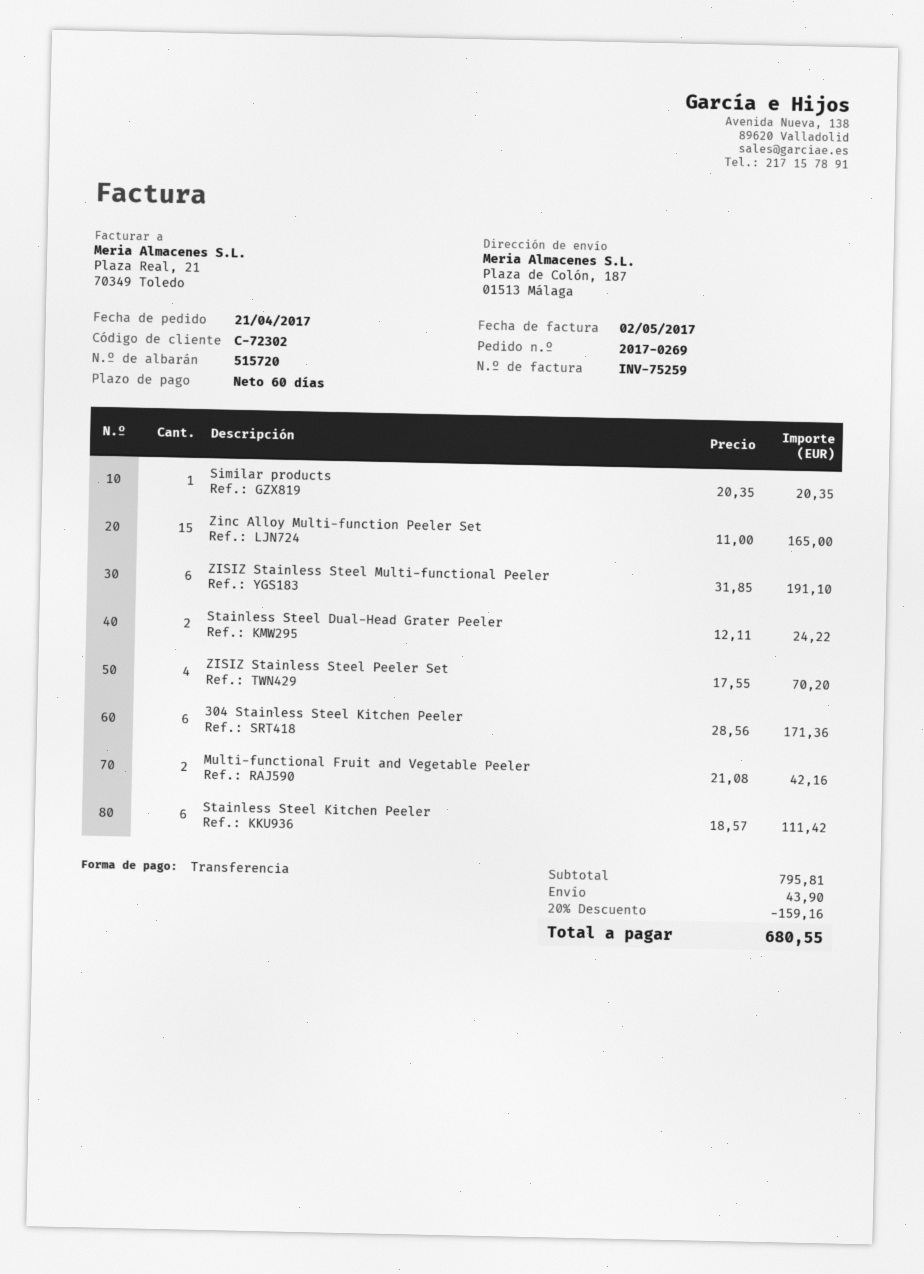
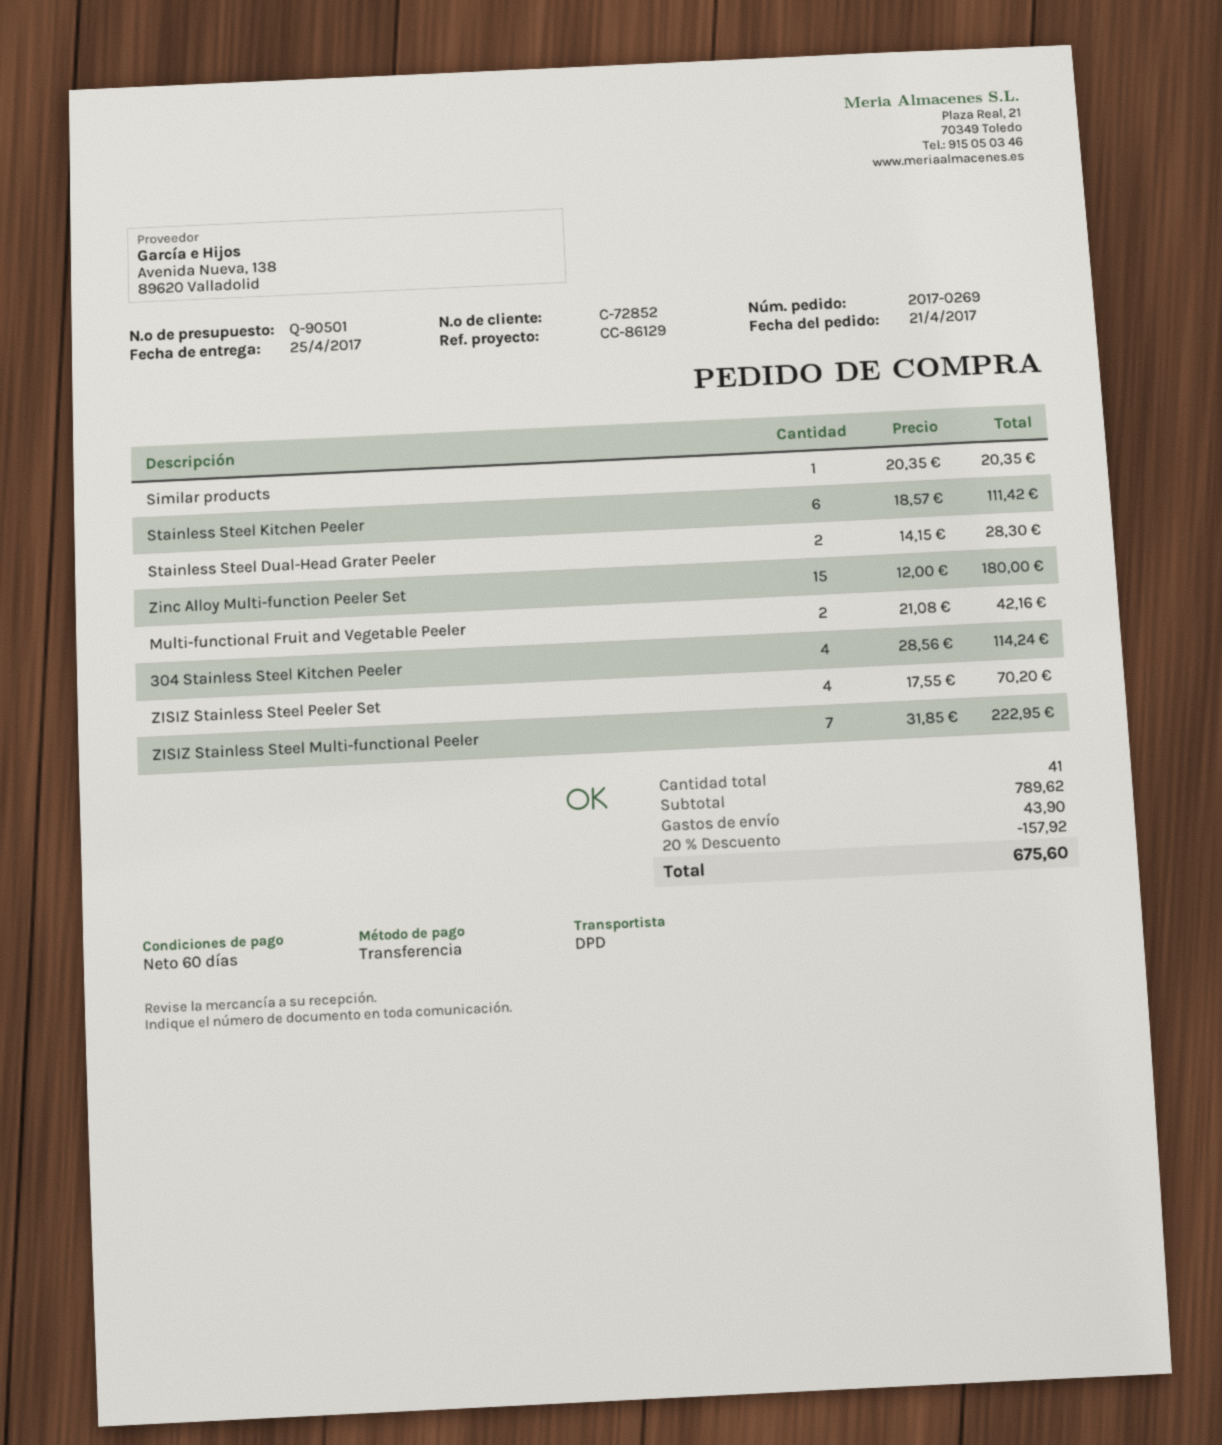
customer number: C-72302 -> C-72852
Zinc Alloy Multi-function Peeler Set: 15 x 11.00 = 165.00 -> 15 x 12.00 = 180.00
ZISIZ Stainless Steel Multi-functional Peeler: 6 x 31.85 = 191.10 -> 7 x 31.85 = 222.95
Stainless Steel Dual-Head Grater Peeler: 2 x 12.11 = 24.22 -> 2 x 14.15 = 28.30
304 Stainless Steel Kitchen Peeler: 6 x 28.56 = 171.36 -> 4 x 28.56 = 114.24
subtotal: 795.81 -> 789.62
discount: 20% = 159.16 -> 20% = 157.92
total: 680.55 -> 675.60

